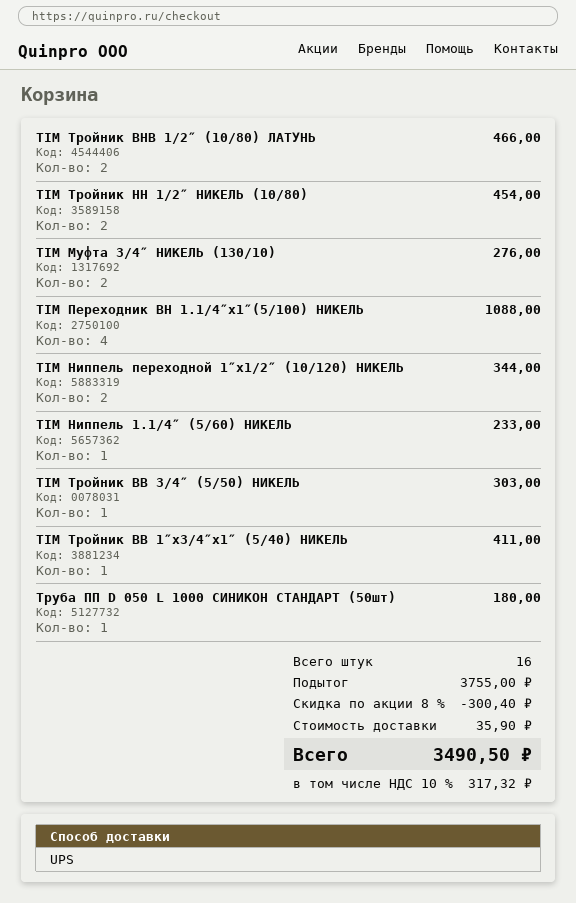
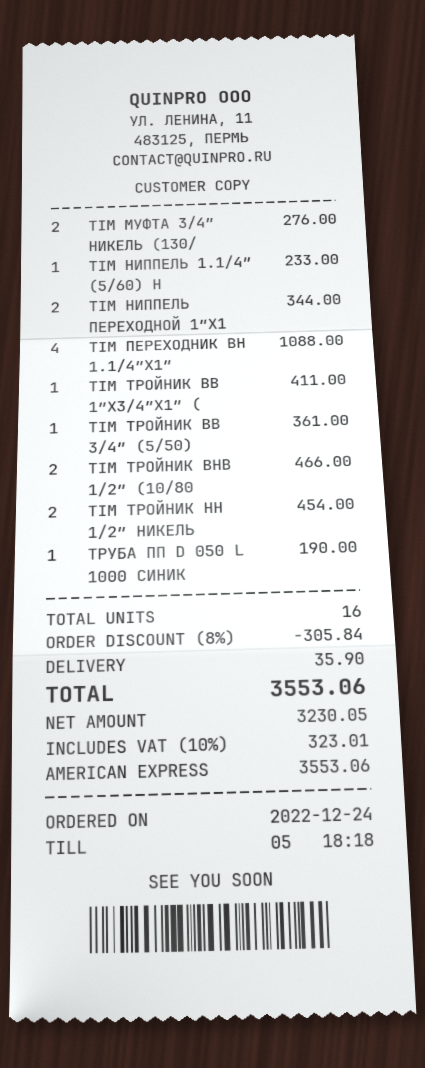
TIM Тройник ВВ 3/4″ (5/50) НИКЕЛЬ: 1 for 303.00 -> 1 for 361.00
Труба ПП D 050 L 1000 СИНИКОН СТАНДАРТ (50шт): 1 for 180.00 -> 1 for 190.00
discount: 8% = 300.40 -> 8% = 305.84
tax: 10% = 317.32 -> 10% = 323.01
total: 3490.50 -> 3553.06

